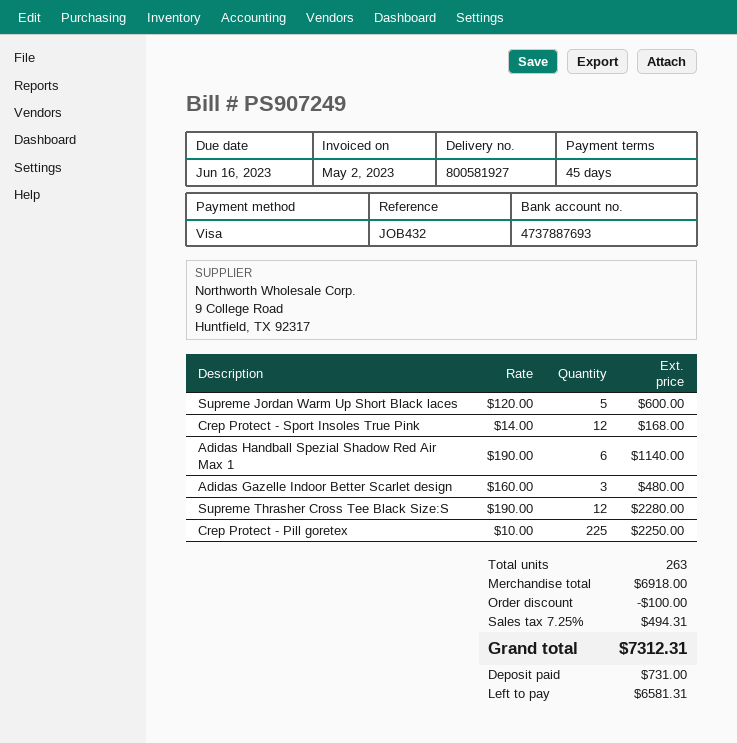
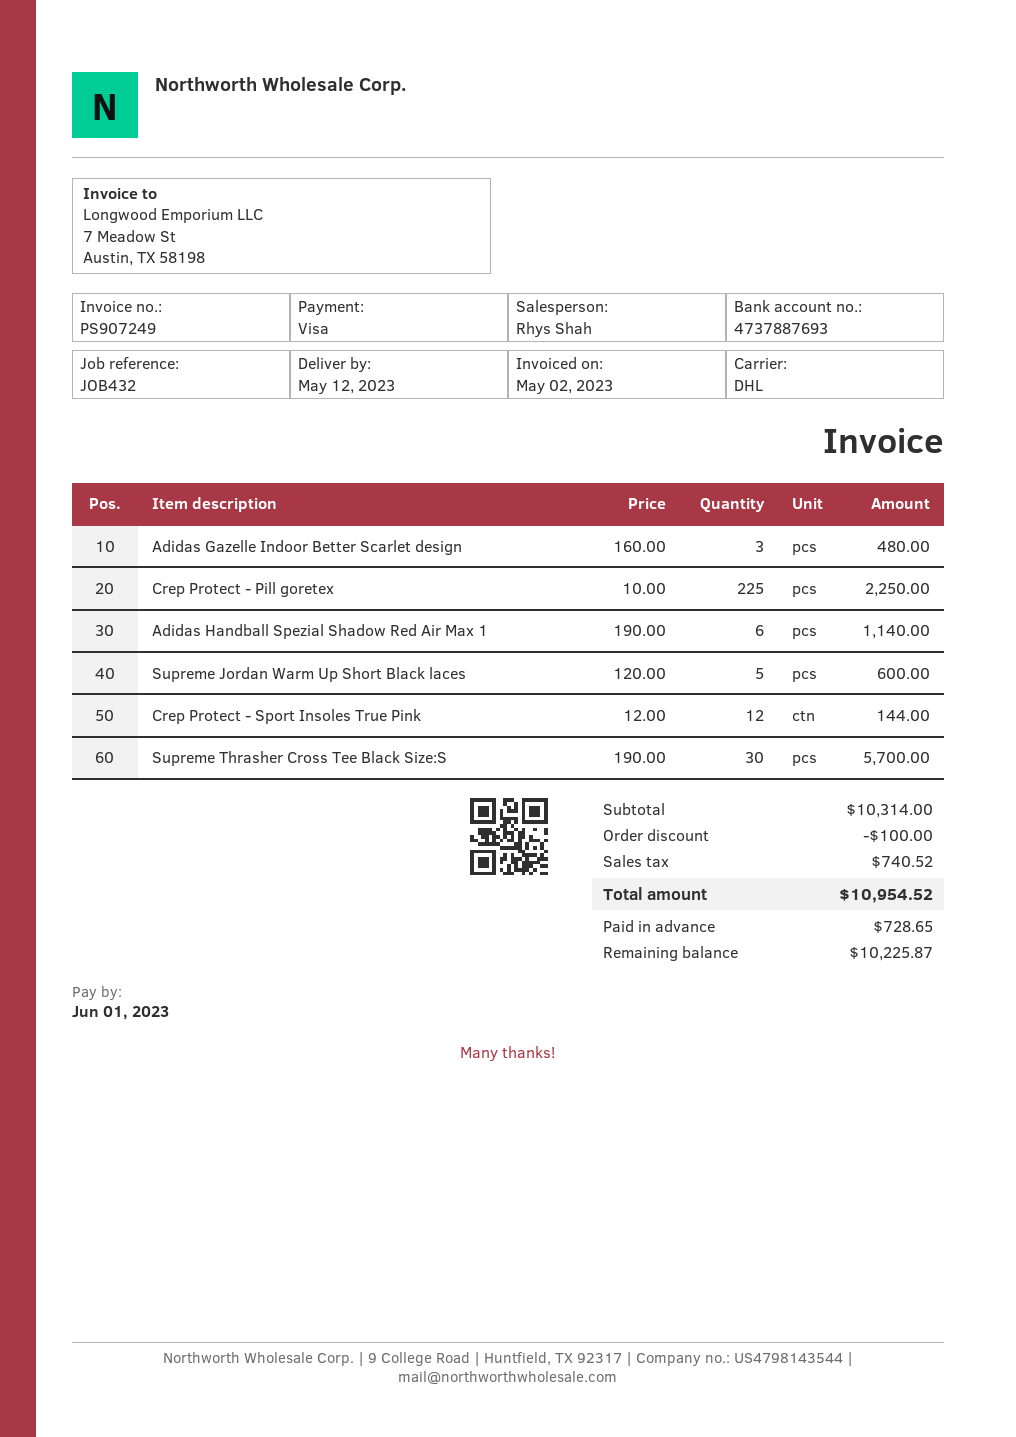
due date: 2023-06-16 -> 2023-06-01
Crep Protect - Sport Insoles True Pink: 12 x 14.00 = 168.00 -> 12 x 12.00 = 144.00
Supreme Thrasher Cross Tee Black Size:S: 12 x 190.00 = 2280.00 -> 30 x 190.00 = 5700.00
subtotal: 6918.00 -> 10314.00
tax: 494.31 -> 740.52
total: 7312.31 -> 10954.52
deposit: 731.00 -> 728.65
balance: 6581.31 -> 10225.87

